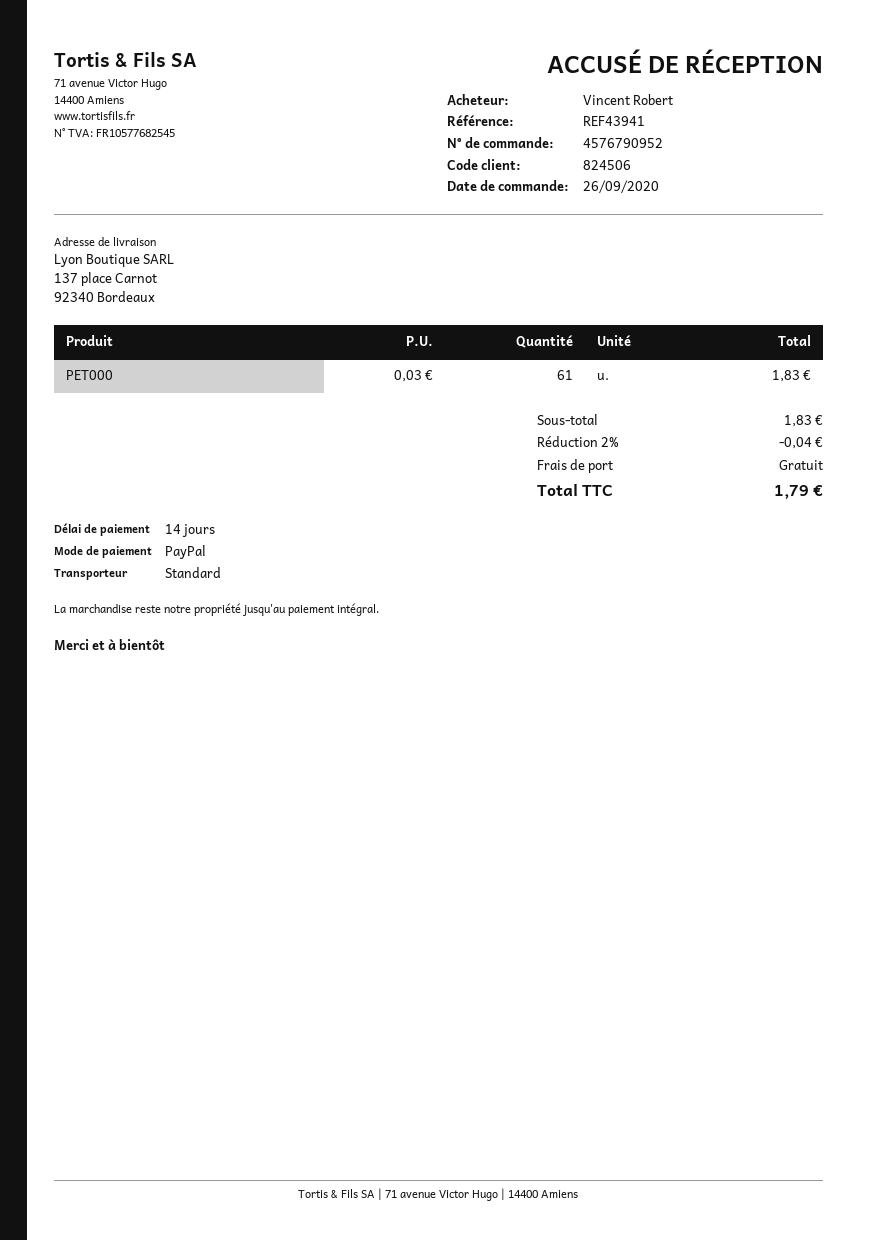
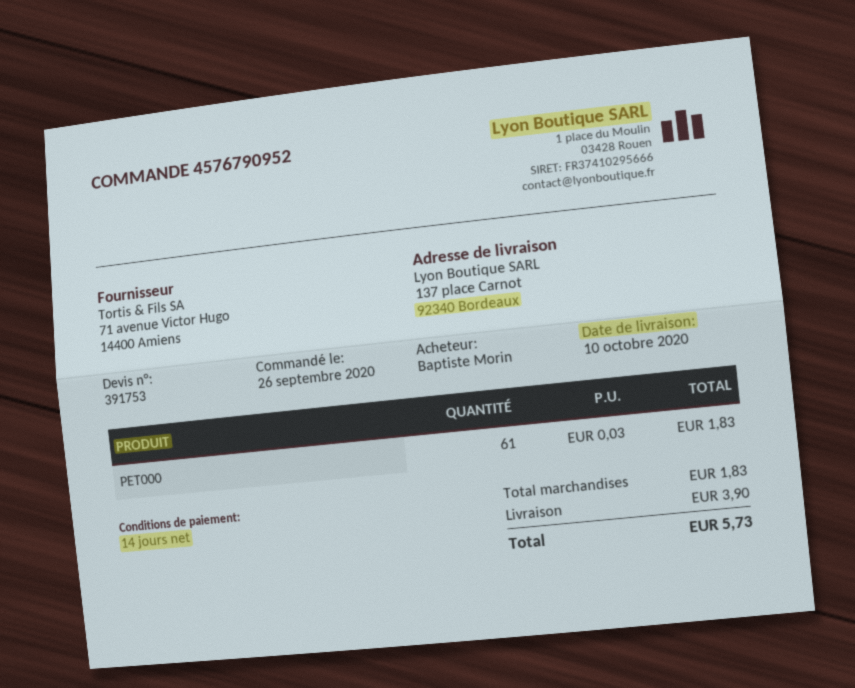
ordered by: Vincent Robert -> Baptiste Morin
discount: 2% = 0.04 -> none
shipping: 0.00 -> 3.90
total: 1.79 -> 5.73

